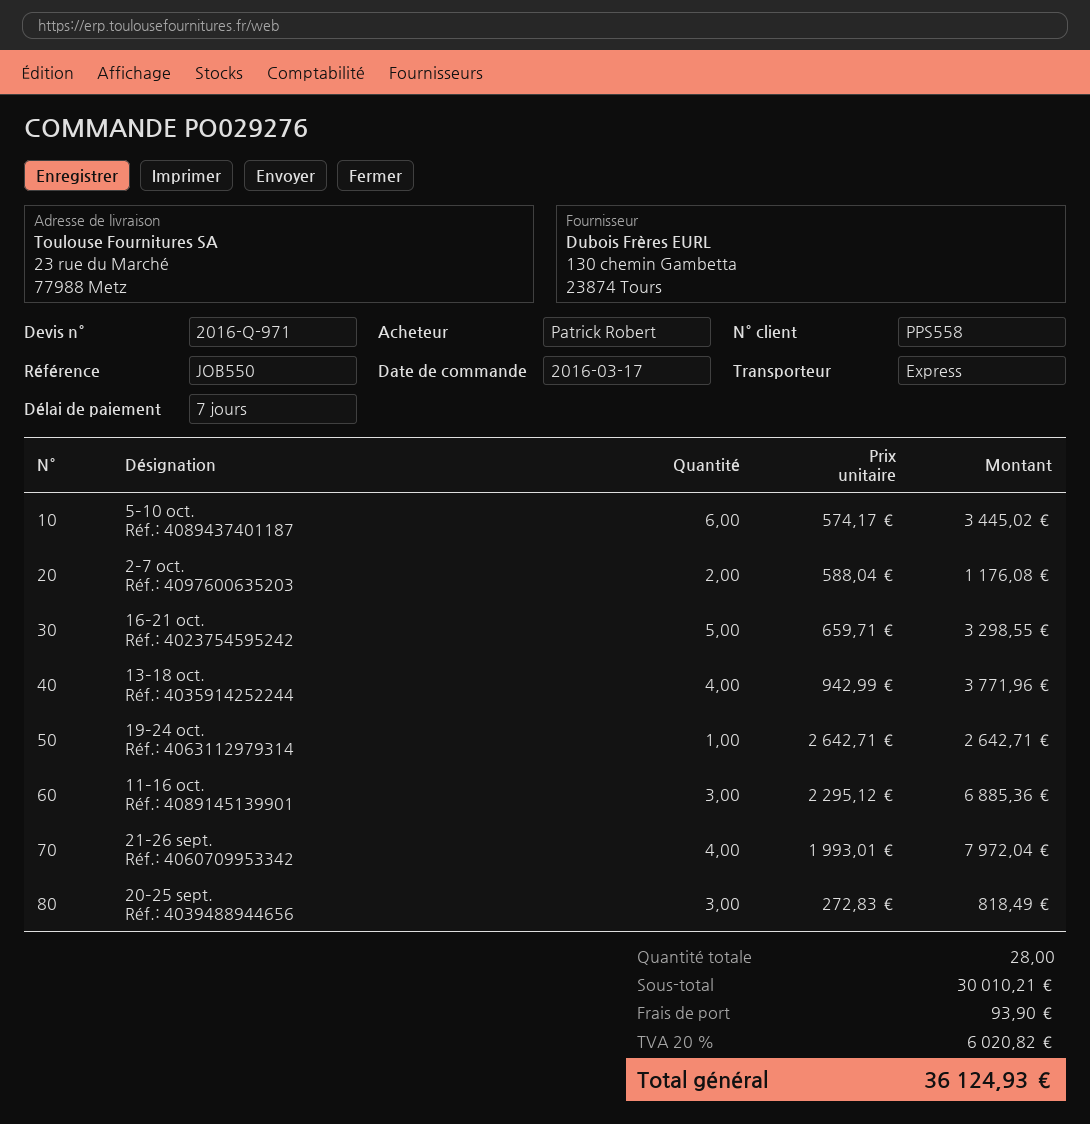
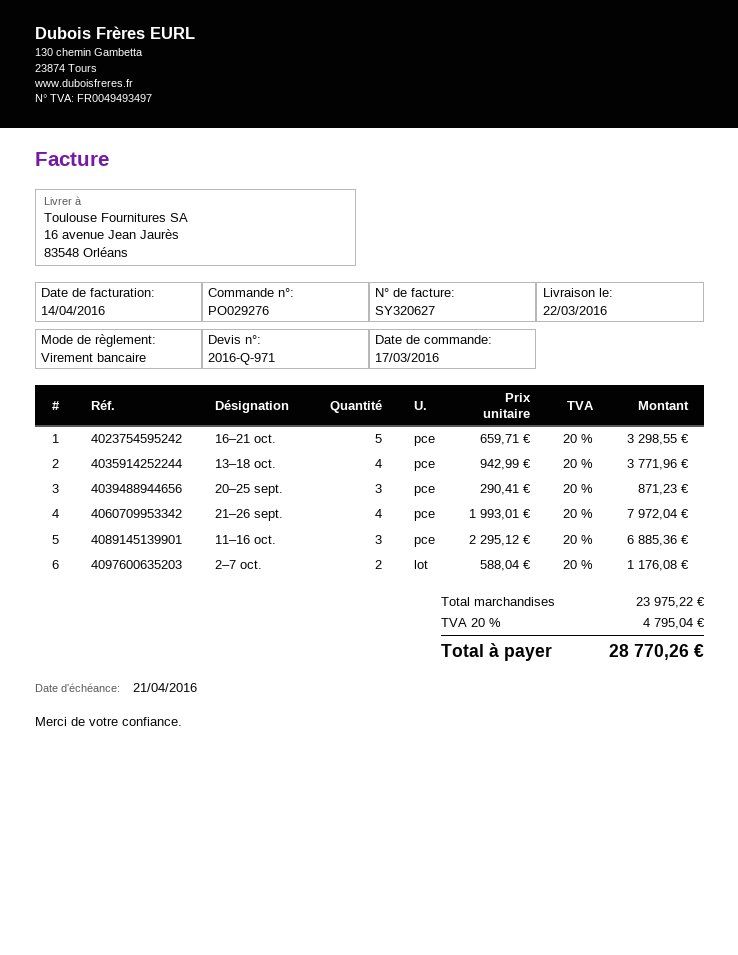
ship to: 23 rue du Marché, 77988 Metz -> 16 avenue Jean Jaurès, 83548 Orléans
5–10 oct.: 6 x 574.17 = 3445.02 -> none
19–24 oct.: 1 x 2642.71 = 2642.71 -> none
20–25 sept.: 3 x 272.83 = 818.49 -> 3 x 290.41 = 871.23
subtotal: 30010.21 -> 23975.22
shipping: 93.90 -> none
tax: 20% = 6020.82 -> 20% = 4795.04
total: 36124.93 -> 28770.26

